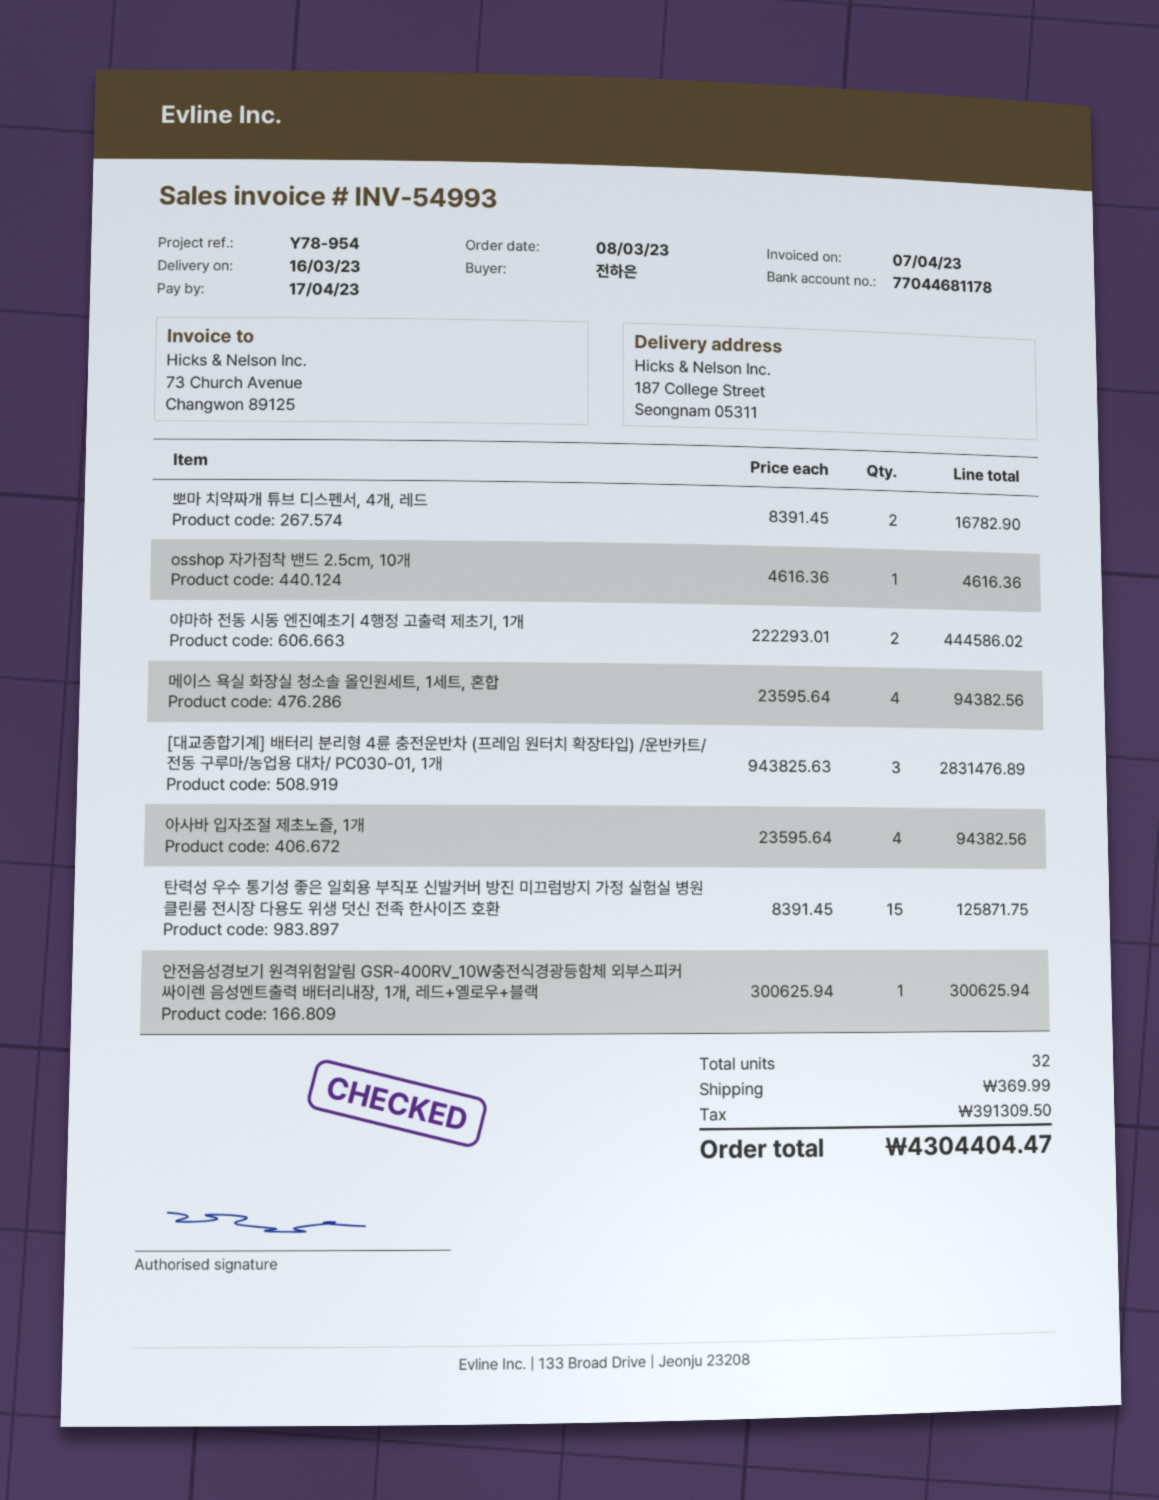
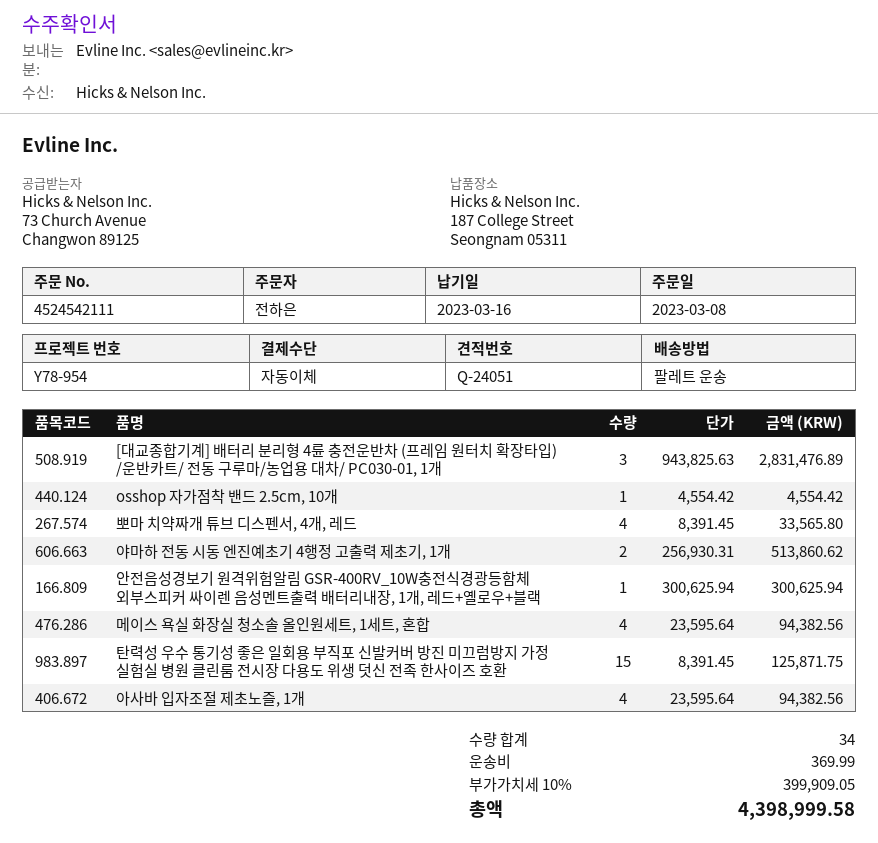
뽀마 치약짜개 튜브 디스펜서, 4개, 레드: 2 x 8391.45 = 16782.90 -> 4 x 8391.45 = 33565.80
osshop 자가점착 밴드 2.5cm, 10개: 1 x 4616.36 = 4616.36 -> 1 x 4554.42 = 4554.42
야마하 전동 시동 엔진예초기 4행정 고출력 제초기, 1개: 2 x 222293.01 = 444586.02 -> 2 x 256930.31 = 513860.62
total quantity: 32 -> 34
tax: 391309.50 -> 399909.05
total: 4304404.47 -> 4398999.58

